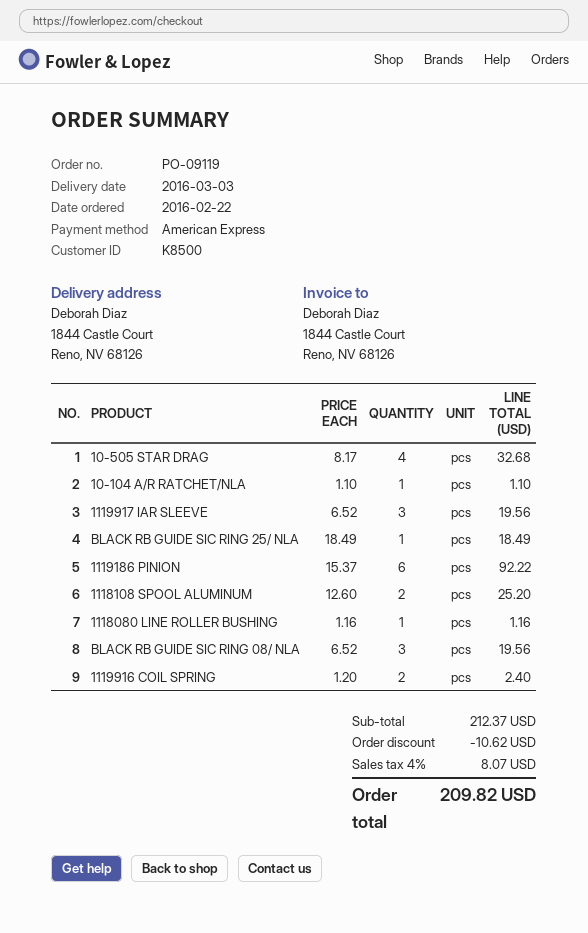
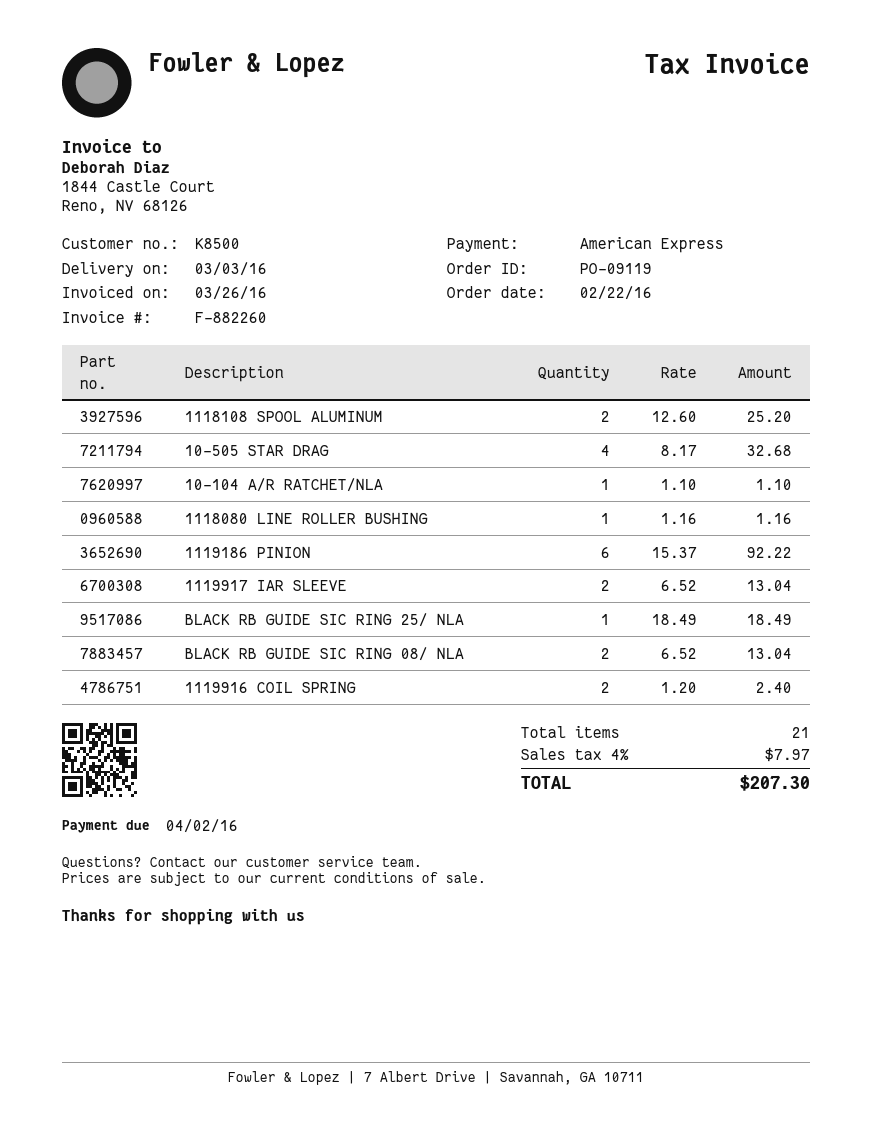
1119917 IAR SLEEVE: 3 x 6.52 = 19.56 -> 2 x 6.52 = 13.04
BLACK RB GUIDE SIC RING 08/ NLA: 3 x 6.52 = 19.56 -> 2 x 6.52 = 13.04
discount: 10.62 -> none
tax: 4% = 8.07 -> 4% = 7.97
total: 209.82 -> 207.30

